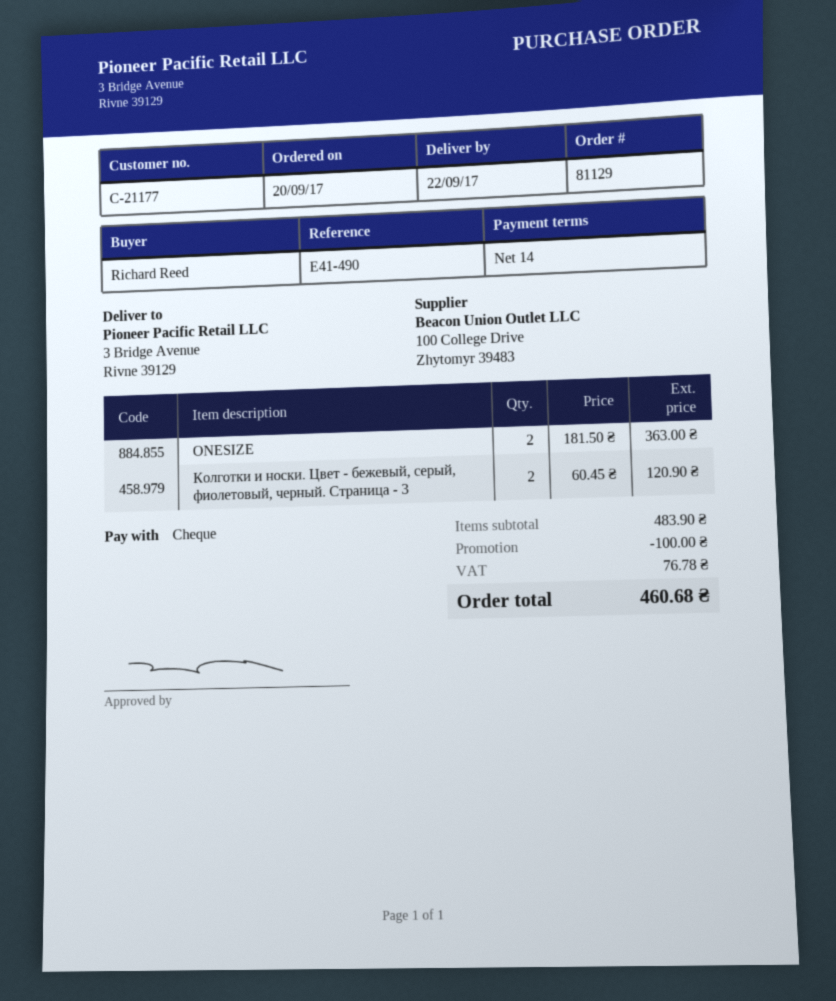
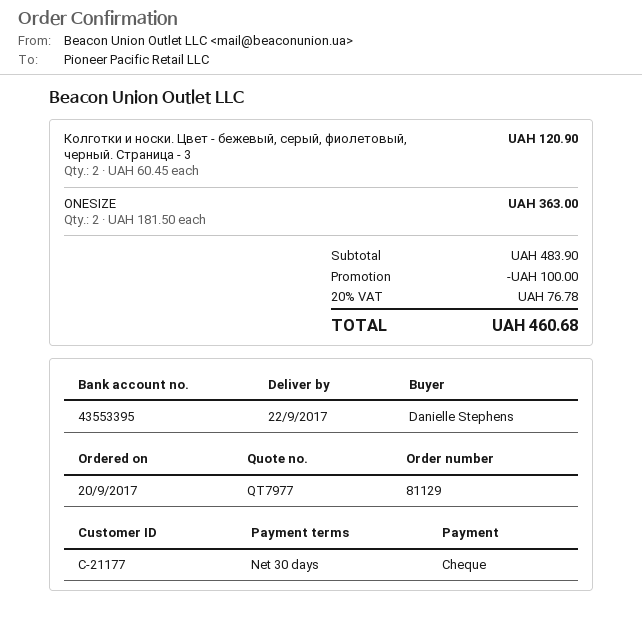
payment terms: 14 days -> 30 days
ordered by: Richard Reed -> Danielle Stephens

